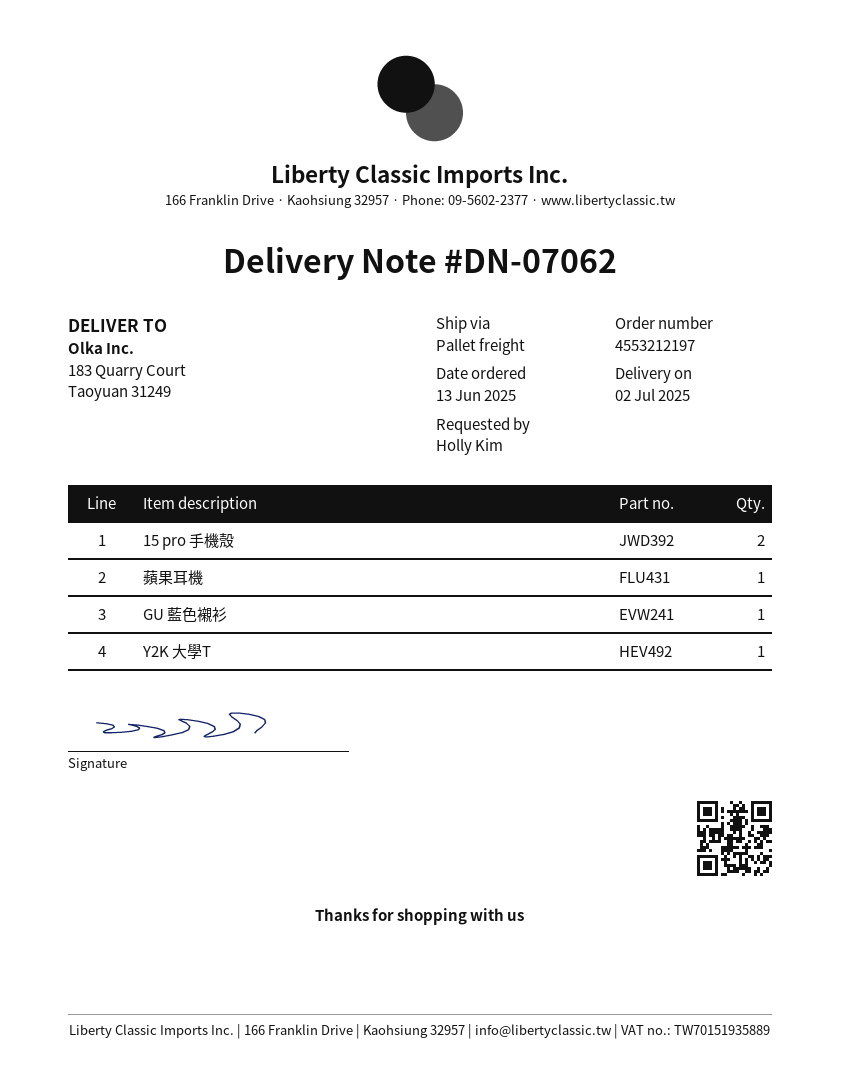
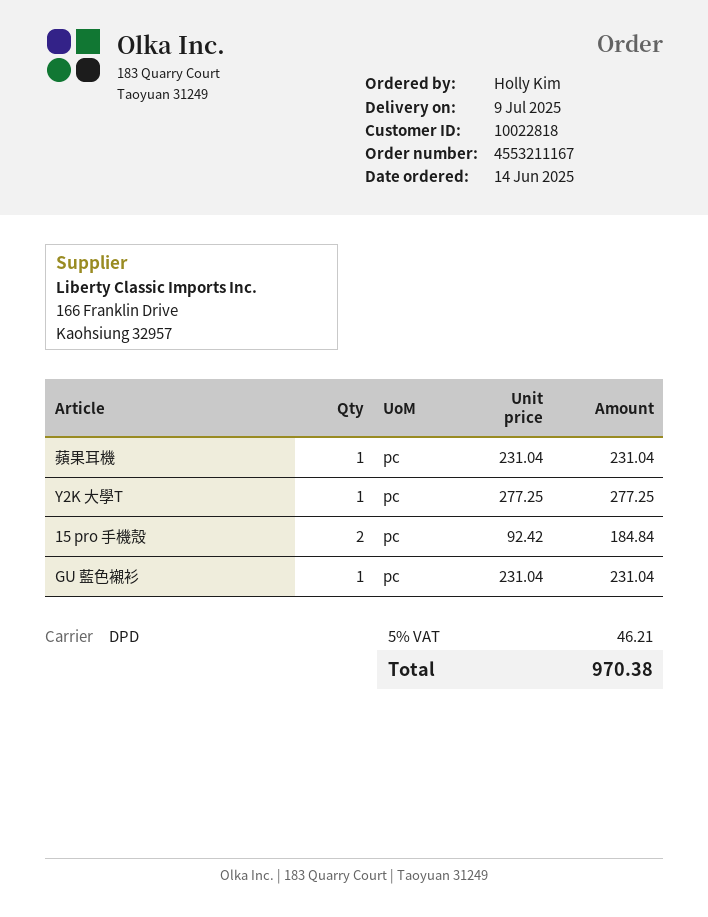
order number: 4553212197 -> 4553211167
order date: 2025-06-13 -> 2025-06-14
delivery date: 2025-07-02 -> 2025-07-09
shipping method: pallet freight -> DPD

